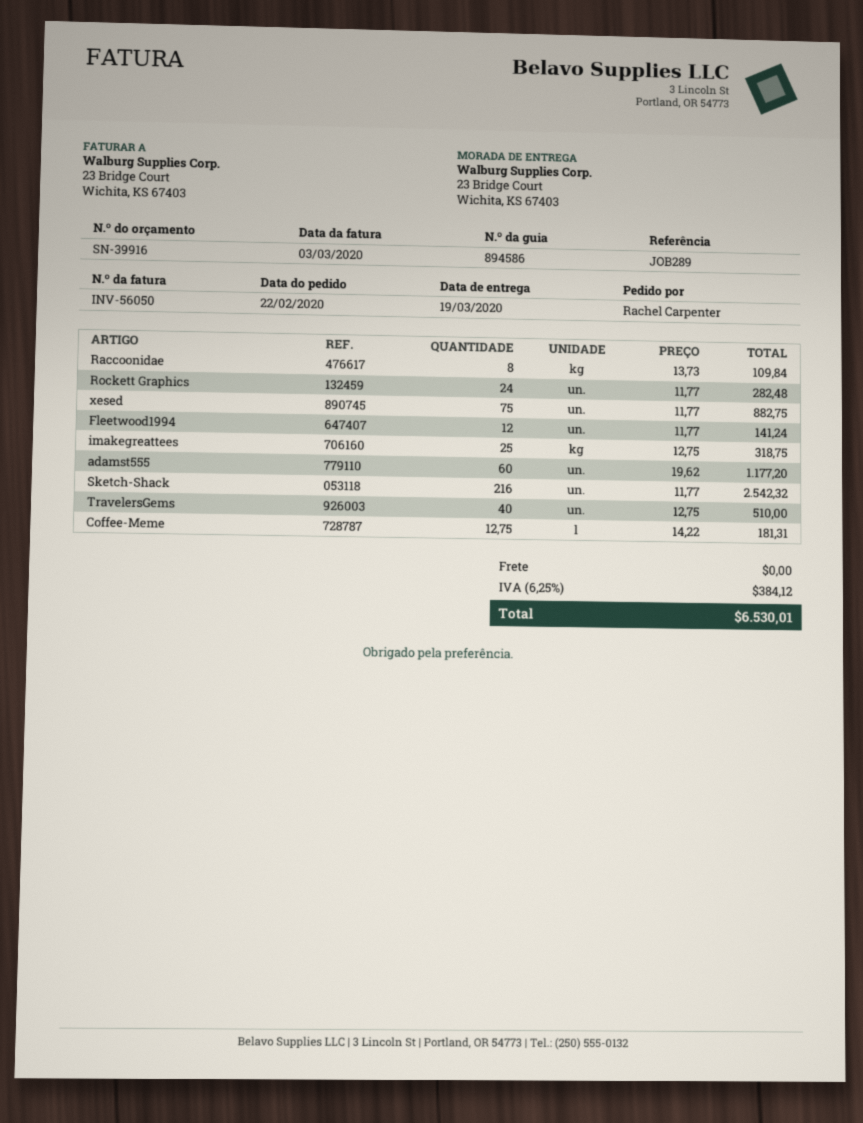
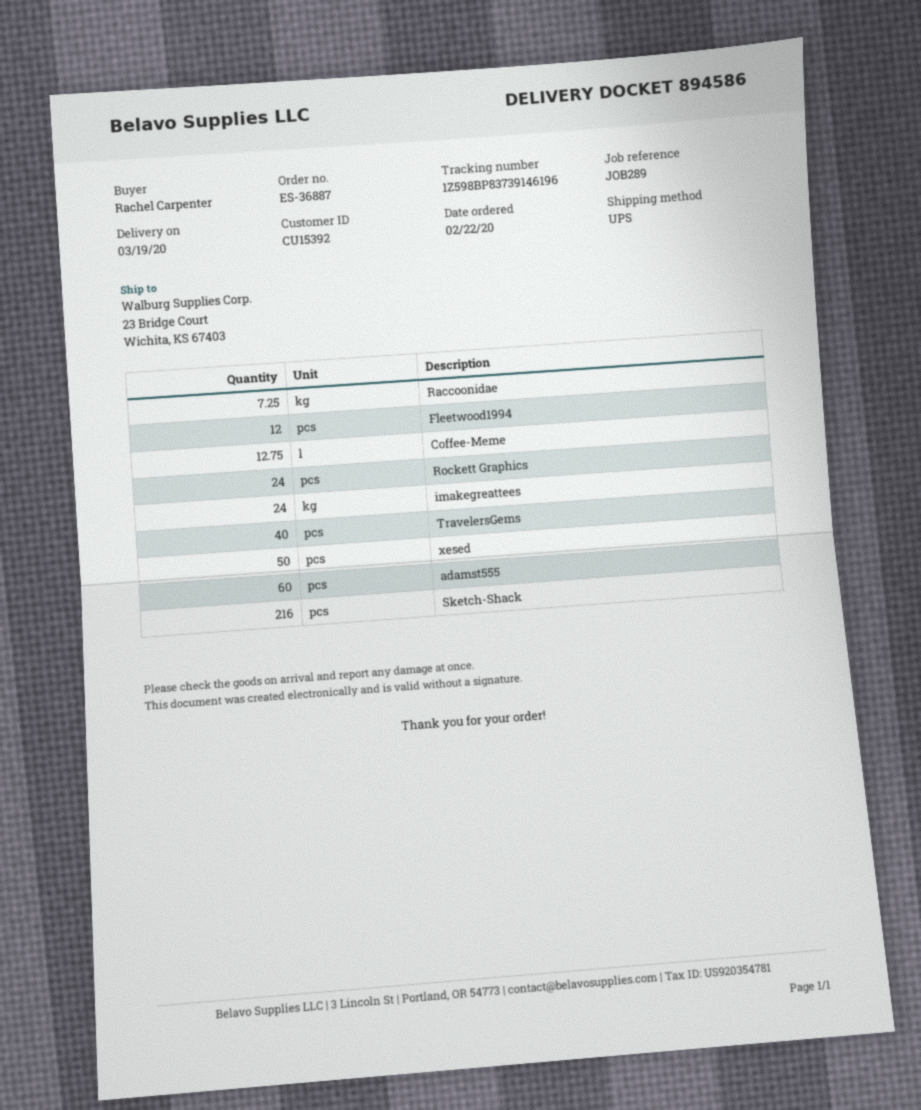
Raccoonidae: 8 -> 7.25
xesed: 75 -> 50
imakegreattees: 25 -> 24

